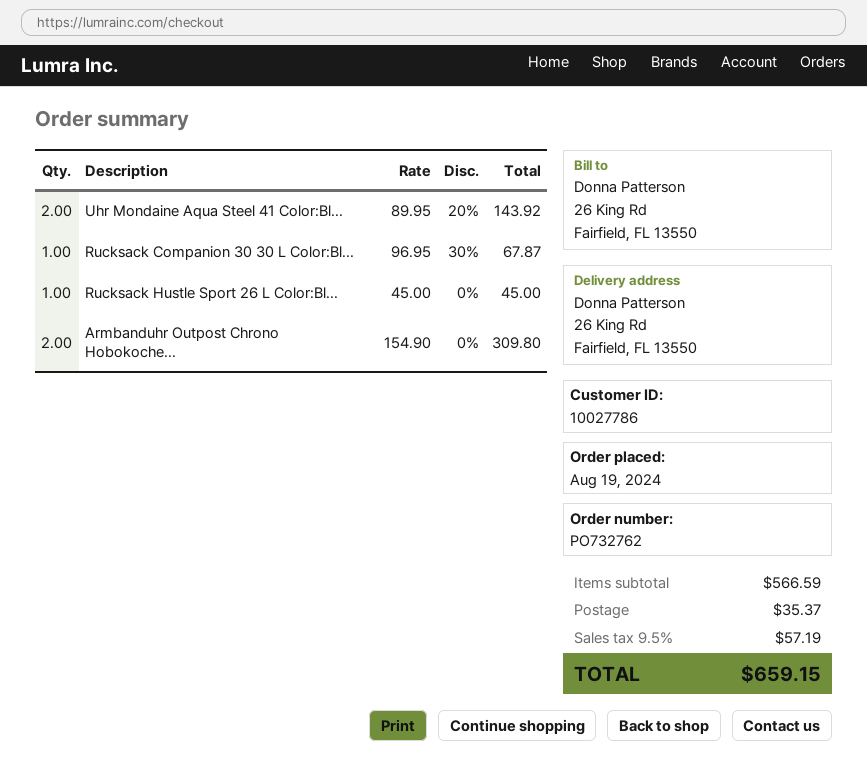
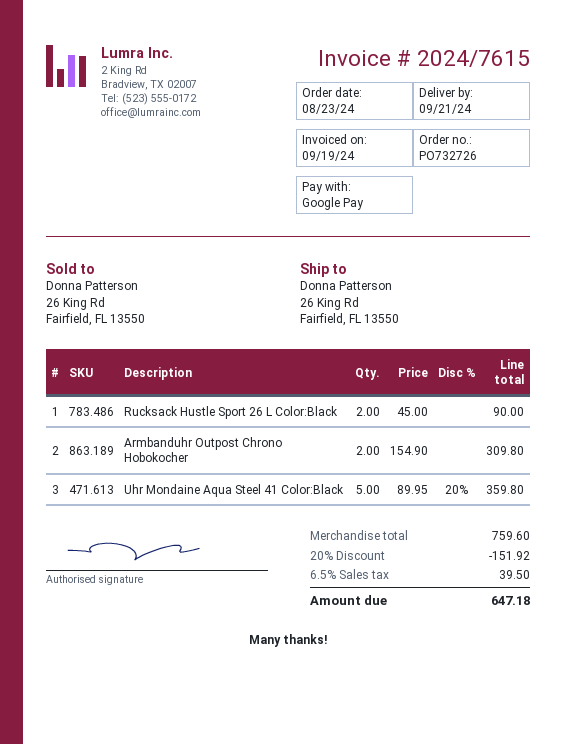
order number: PO732762 -> PO732726
order date: 2024-08-19 -> 2024-08-23
Uhr Mondaine Aqua Steel 41 Color:Bl...: 2 x 89.95 - 20% = 143.92 -> 5 x 89.95 - 20% = 359.80
Rucksack Companion 30 30 L Color:Bl...: 1 x 96.95 - 30% = 67.87 -> none
Rucksack Hustle Sport 26 L Color:Bl...: 1 x 45.00 = 45.00 -> 2 x 45.00 = 90.00
subtotal: 566.59 -> 759.60
discount: none -> 20% = 151.92
shipping: 35.37 -> none
tax: 9.5% = 57.19 -> 6.5% = 39.50
total: 659.15 -> 647.18

